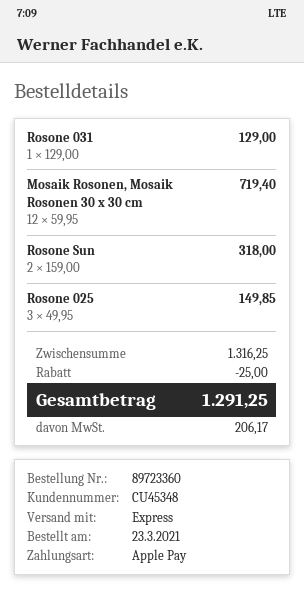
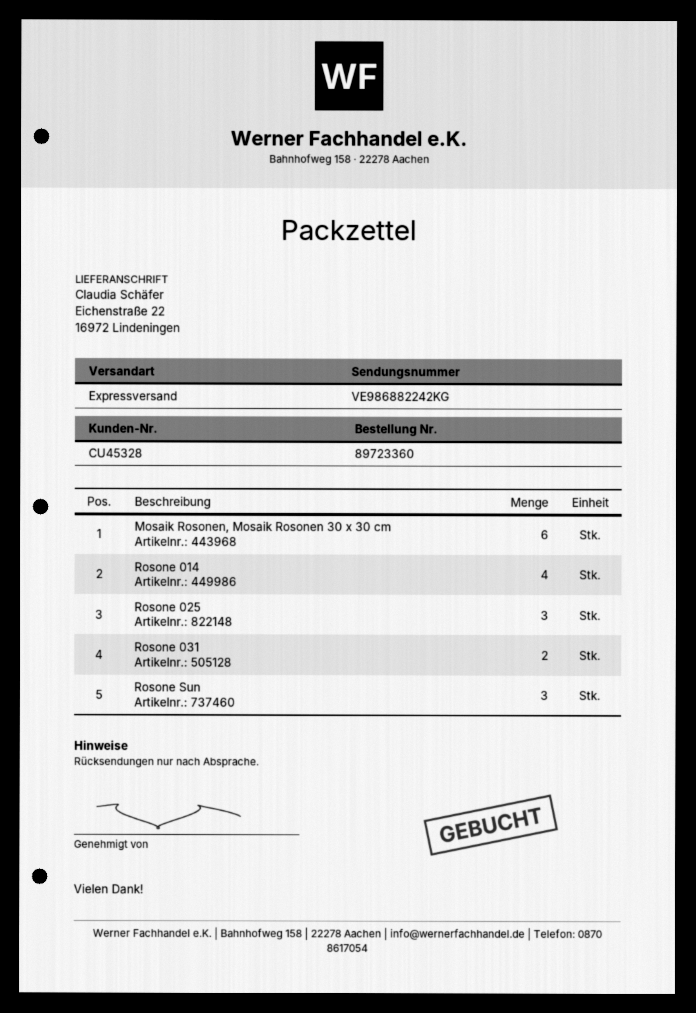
customer number: CU45348 -> CU45328
Rosone 031: 1 -> 2
Mosaik Rosonen, Mosaik Rosonen 30 x 30 cm: 12 -> 6
Rosone Sun: 2 -> 3
Rosone 014: none -> 4

